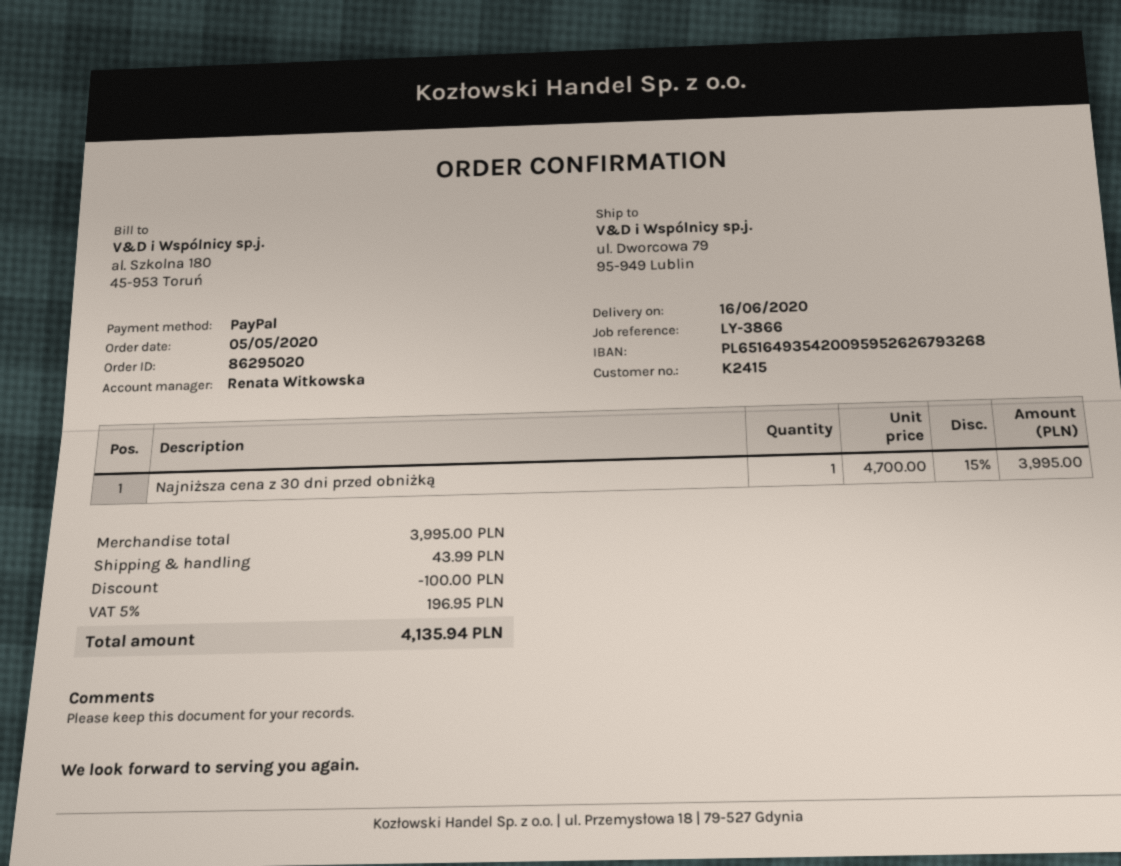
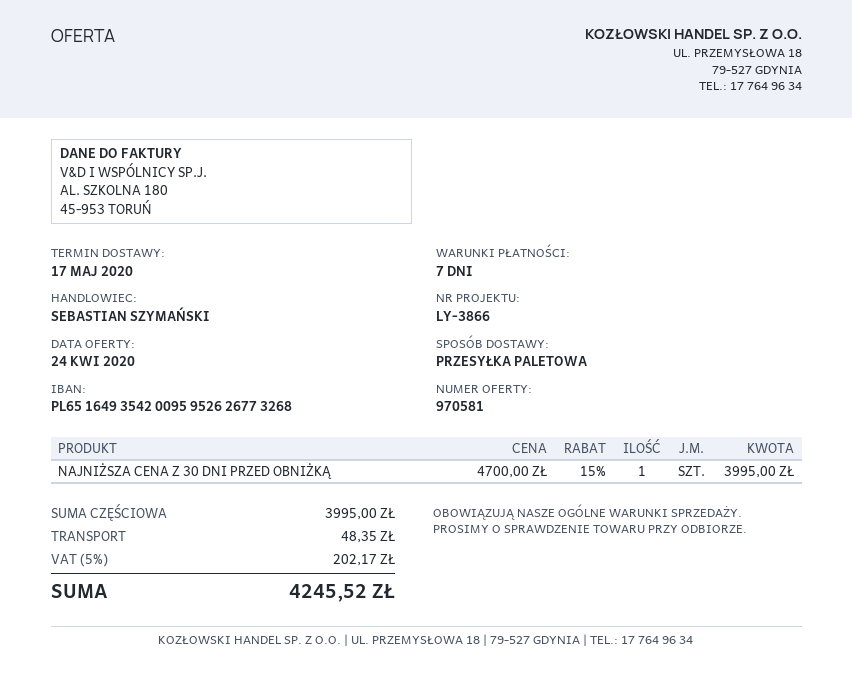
delivery date: 2020-06-16 -> 2020-05-17
sales rep: Renata Witkowska -> SEBASTIAN SZYMAŃSKI
bank account: PL65164935420095952626793268 -> PL65164935420095952626773268
discount: 100.00 -> none
shipping: 43.99 -> 48.35
tax: 5% = 196.95 -> 5% = 202.17
total: 4135.94 -> 4245.52

